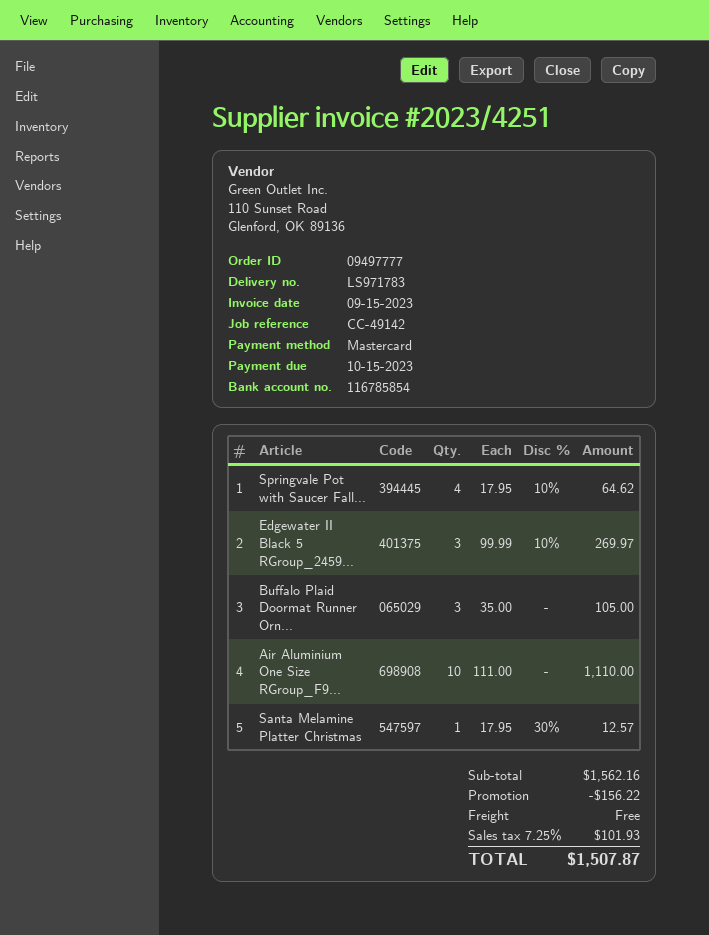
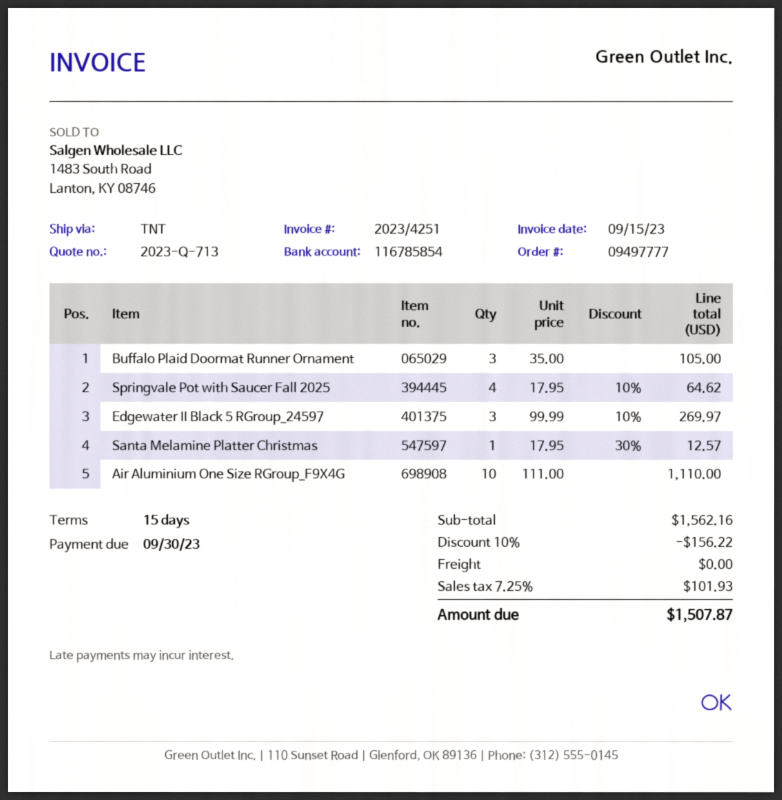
due date: 2023-10-15 -> 2023-09-30

